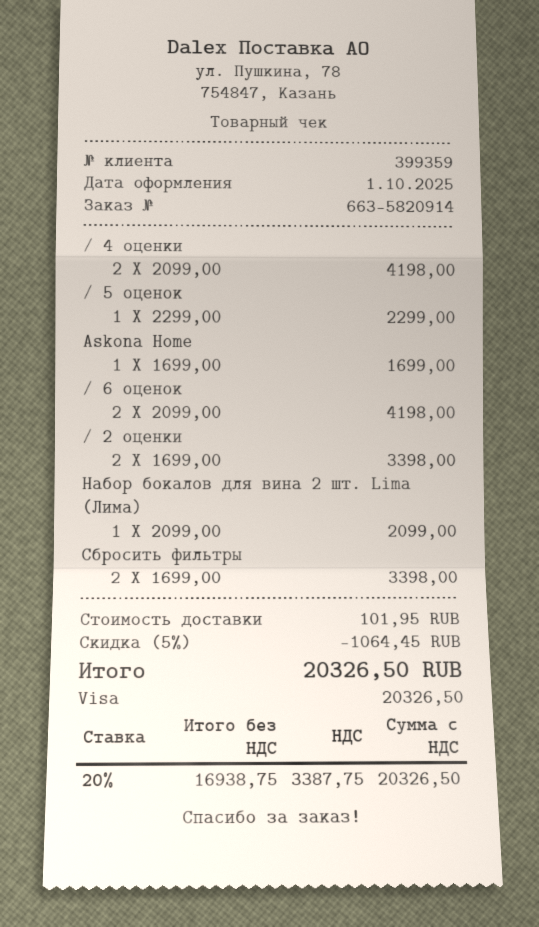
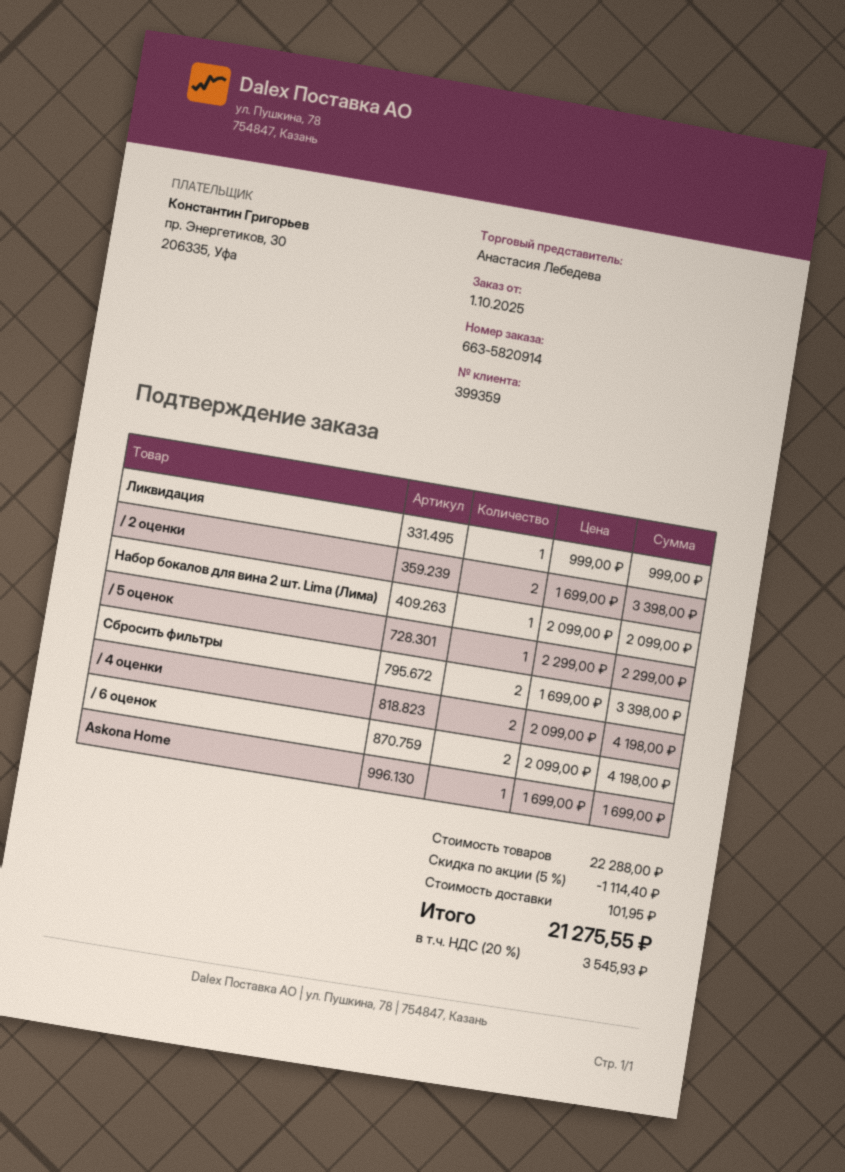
Ликвидация: none -> 1 x 999.00 = 999.00
discount: 5% = 1064.45 -> 5% = 1114.40
tax: 20% = 3387.75 -> 20% = 3545.93
total: 20326.50 -> 21275.55

